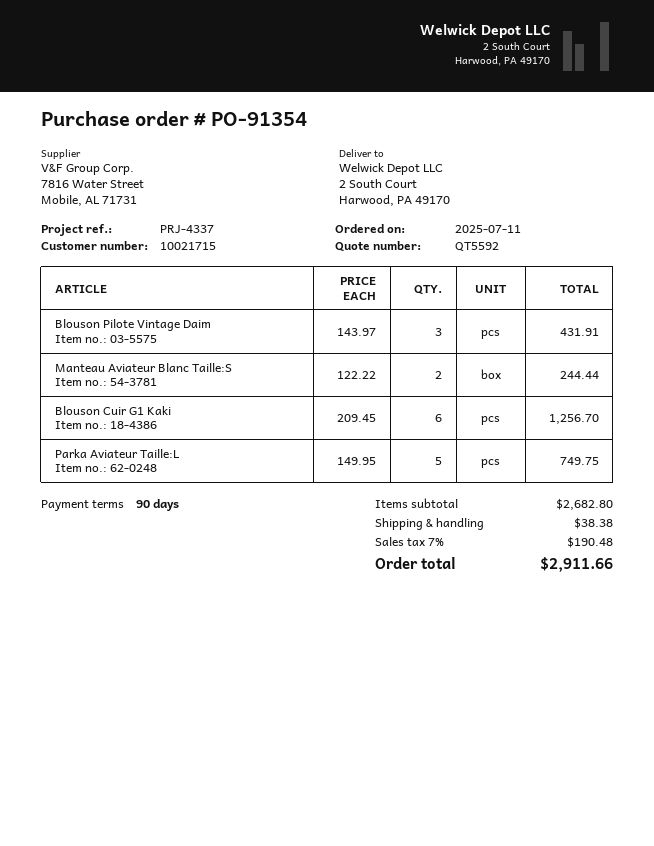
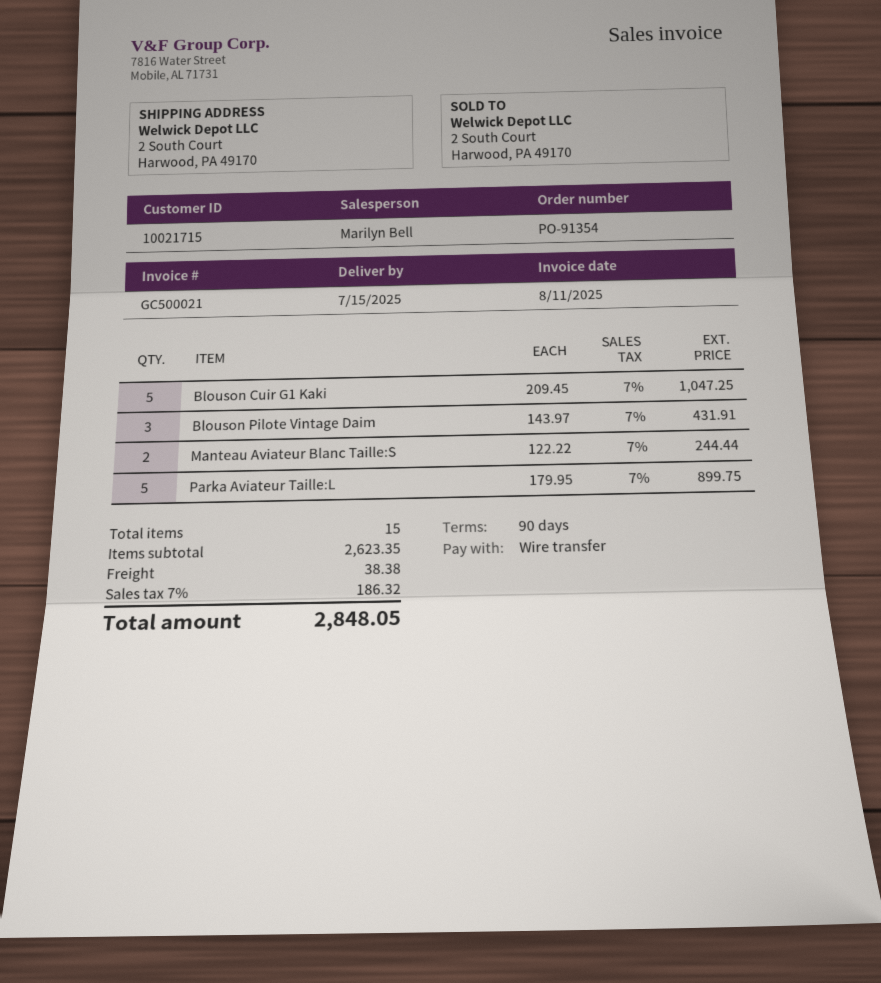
Blouson Cuir G1 Kaki: 6 x 209.45 = 1256.70 -> 5 x 209.45 = 1047.25
Parka Aviateur Taille:L: 5 x 149.95 = 749.75 -> 5 x 179.95 = 899.75
subtotal: 2682.80 -> 2623.35
tax: 7% = 190.48 -> 7% = 186.32
total: 2911.66 -> 2848.05

